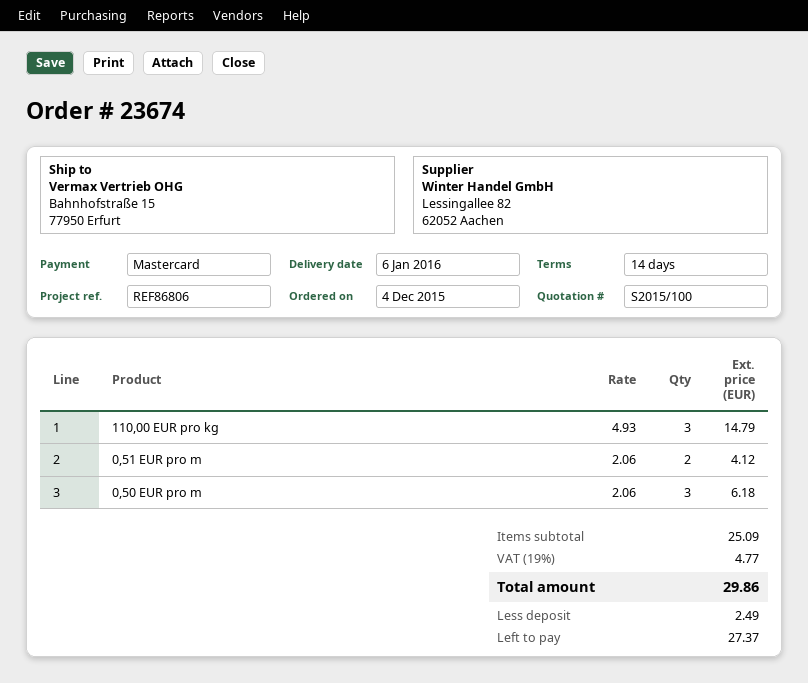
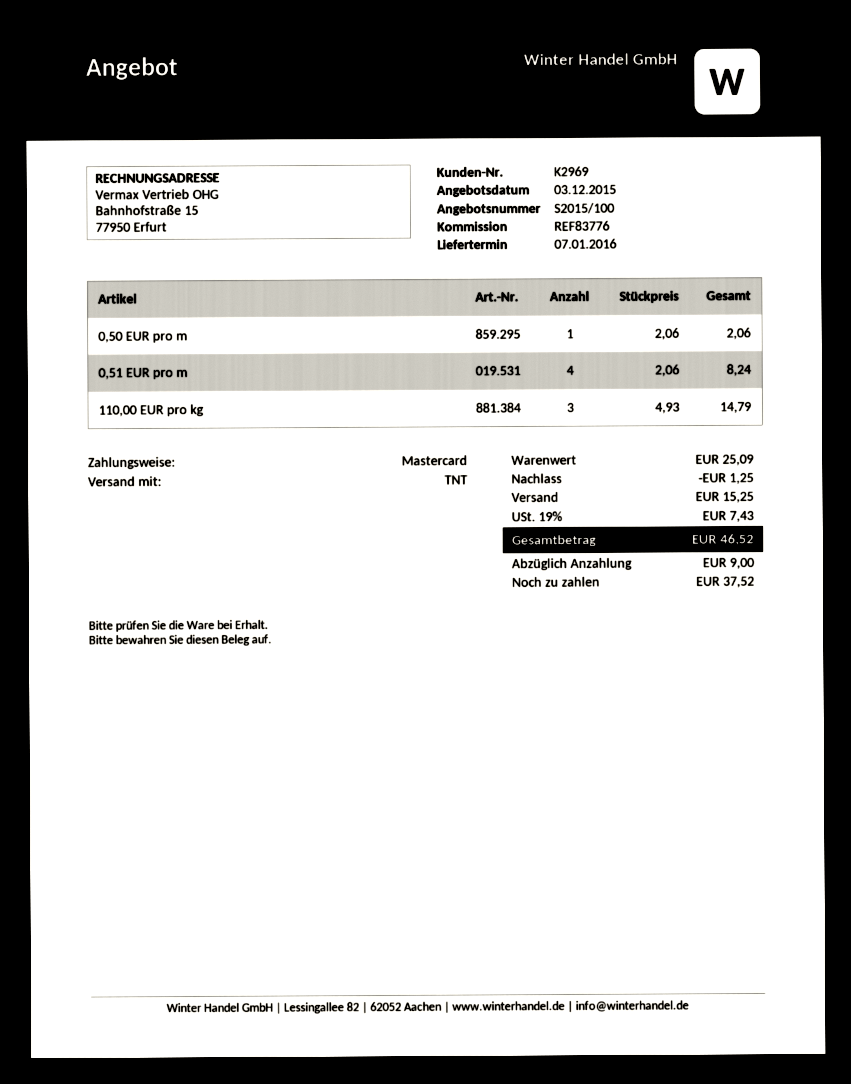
delivery date: 2016-01-06 -> 2016-01-07
reference: REF86806 -> REF83776
0,51 EUR pro m: 2 x 2.06 = 4.12 -> 4 x 2.06 = 8.24
0,50 EUR pro m: 3 x 2.06 = 6.18 -> 1 x 2.06 = 2.06
discount: none -> 1.25
shipping: none -> 15.25
tax: 19% = 4.77 -> 19% = 7.43
total: 29.86 -> 46.52
deposit: 2.49 -> 9.00
balance: 27.37 -> 37.52

